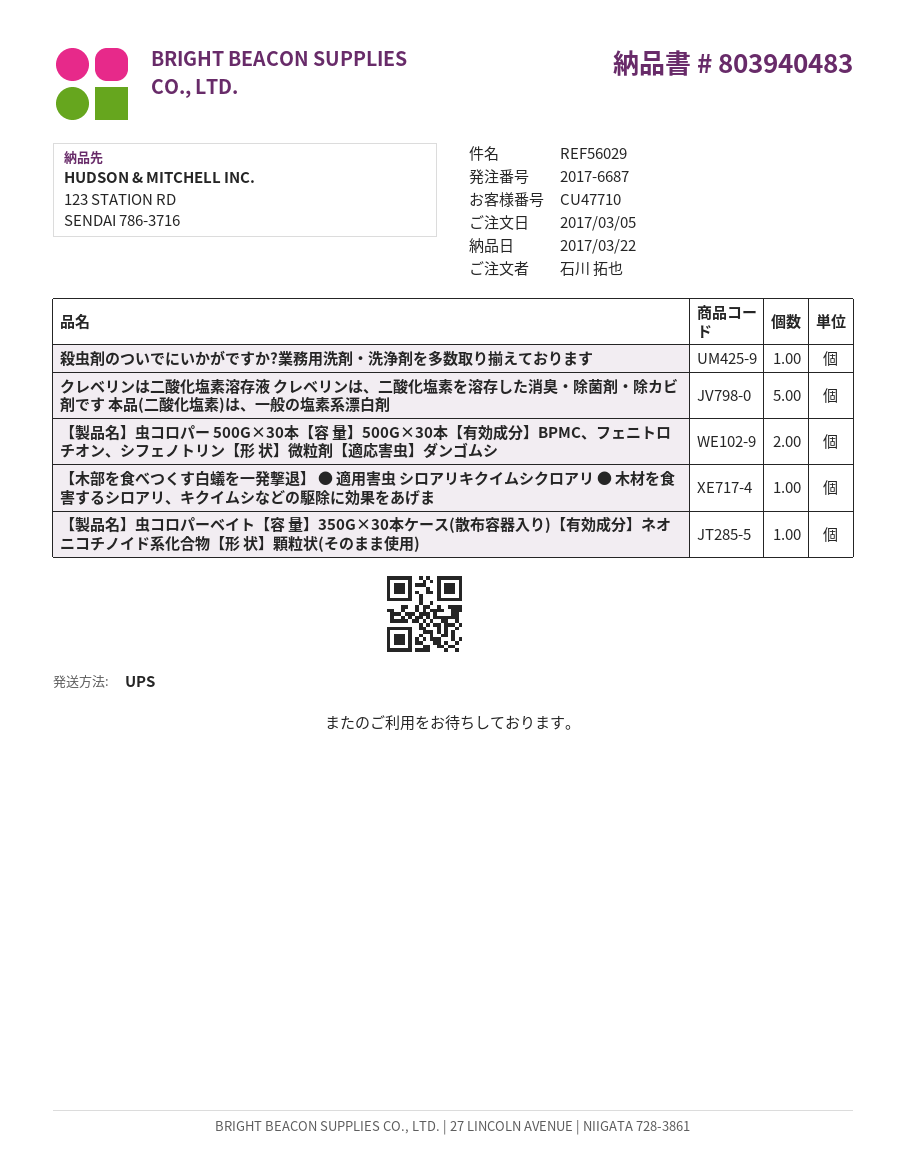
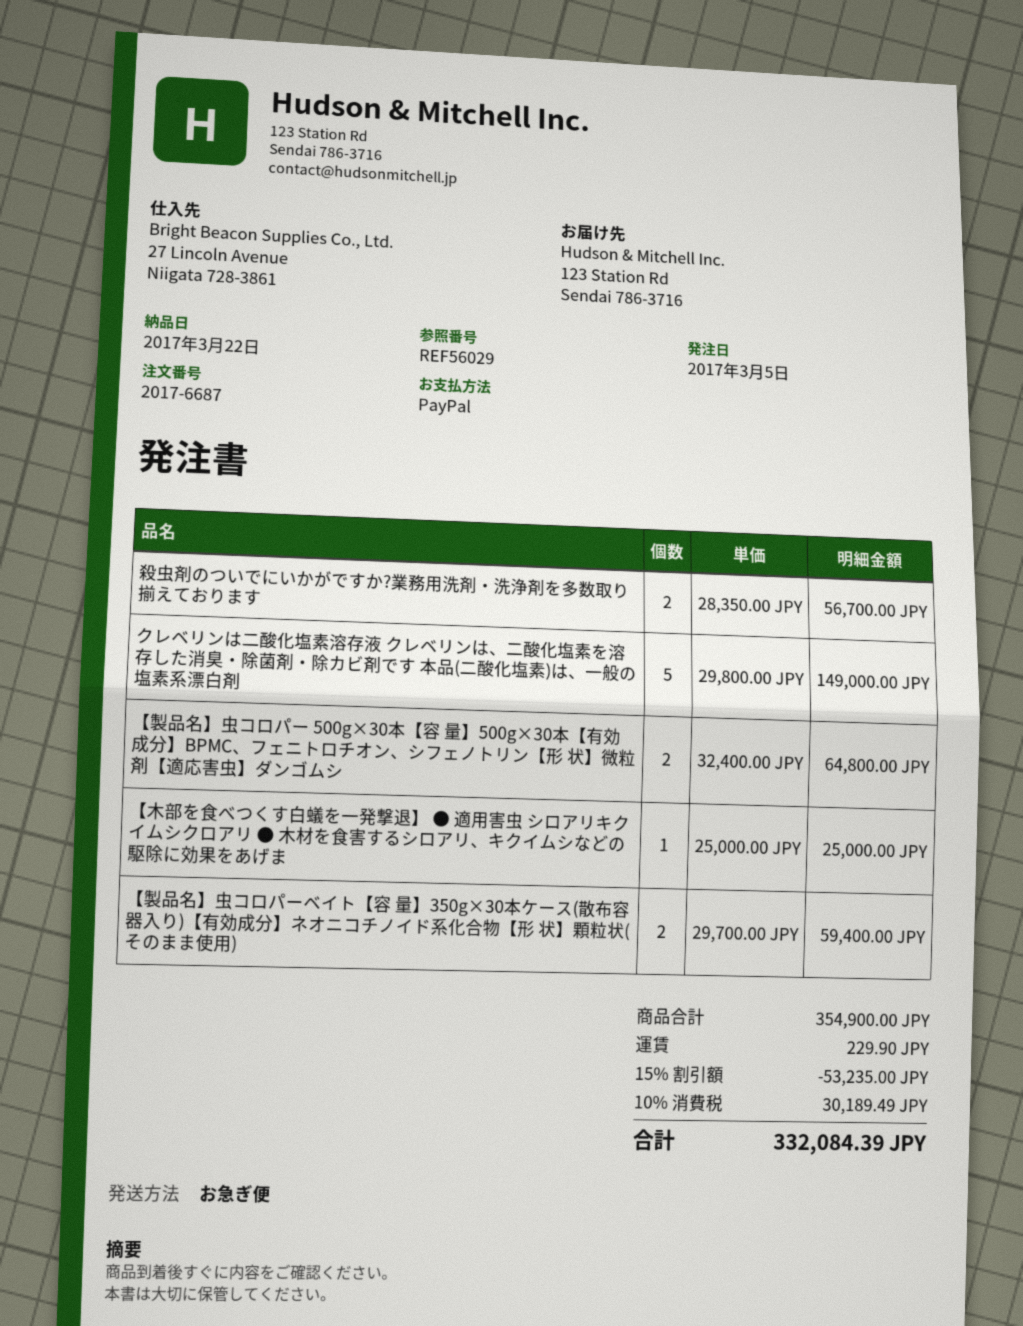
shipping method: UPS -> express
殺虫剤のついでにいかがですか?業務用洗剤・洗浄剤を多数取り揃えております: 1 -> 2
【製品名】虫コロパーベイト【容 量】350G×30本ケース(散布容器入り)【有効成分】ネオニコチノイド系化合物【形 状】顆粒状(そのまま使用): 1 -> 2

